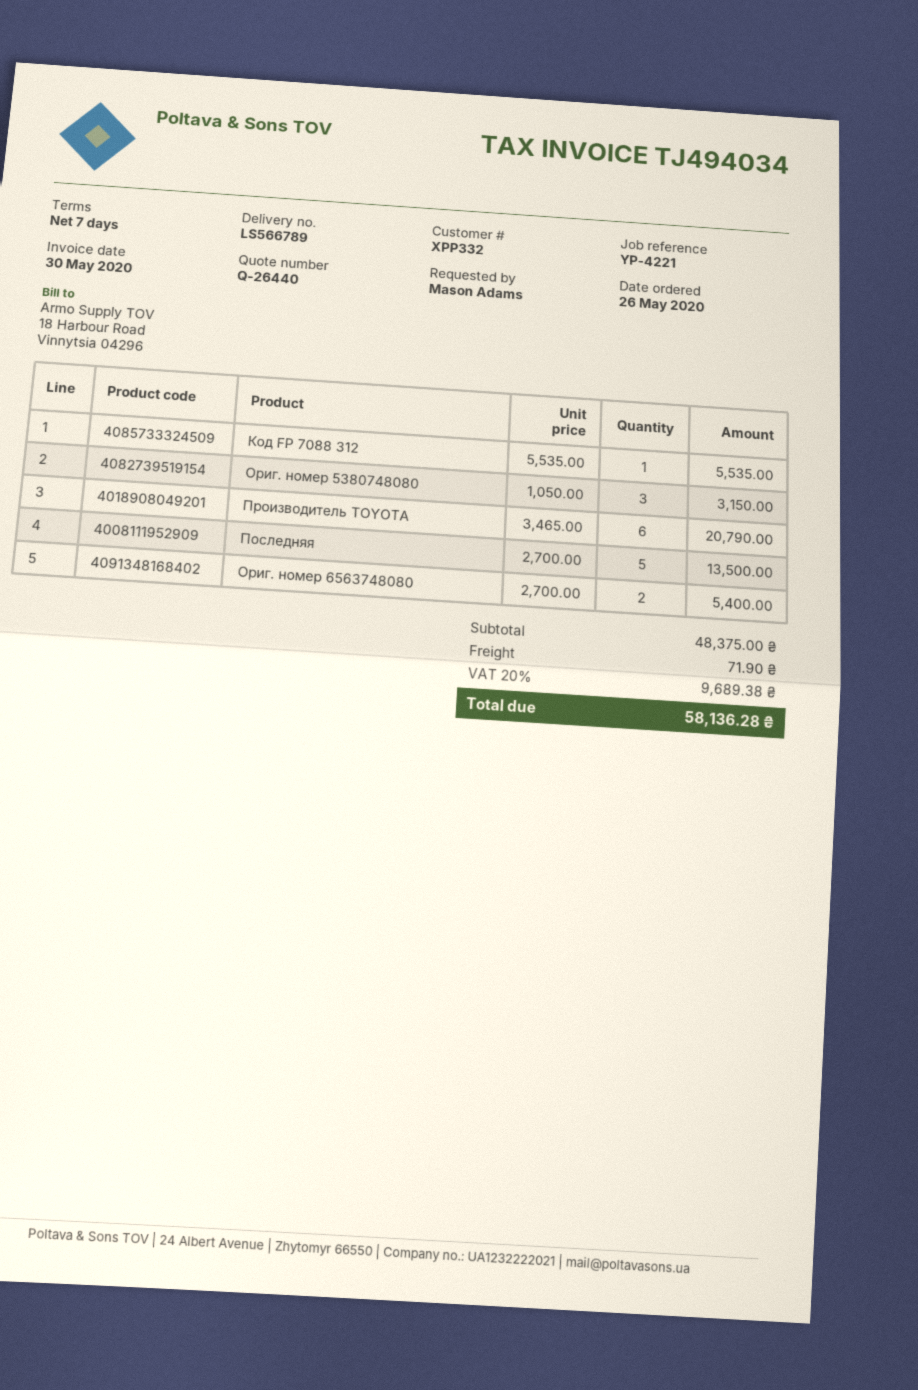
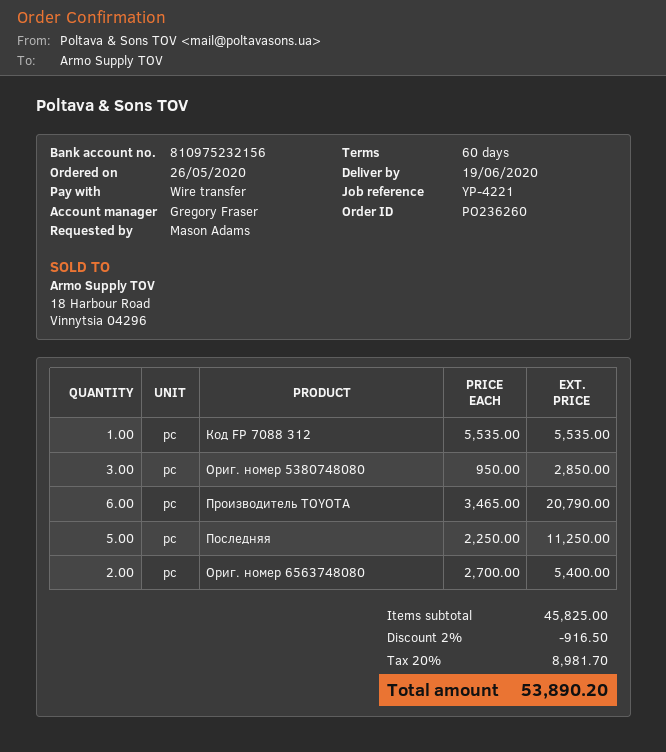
payment terms: 7 days -> 60 days
Ориг. номер 5380748080: 3 x 1050.00 = 3150.00 -> 3 x 950.00 = 2850.00
Последняя: 5 x 2700.00 = 13500.00 -> 5 x 2250.00 = 11250.00
subtotal: 48375.00 -> 45825.00
discount: none -> 2% = 916.50
shipping: 71.90 -> none
tax: 20% = 9689.38 -> 20% = 8981.70
total: 58136.28 -> 53890.20

